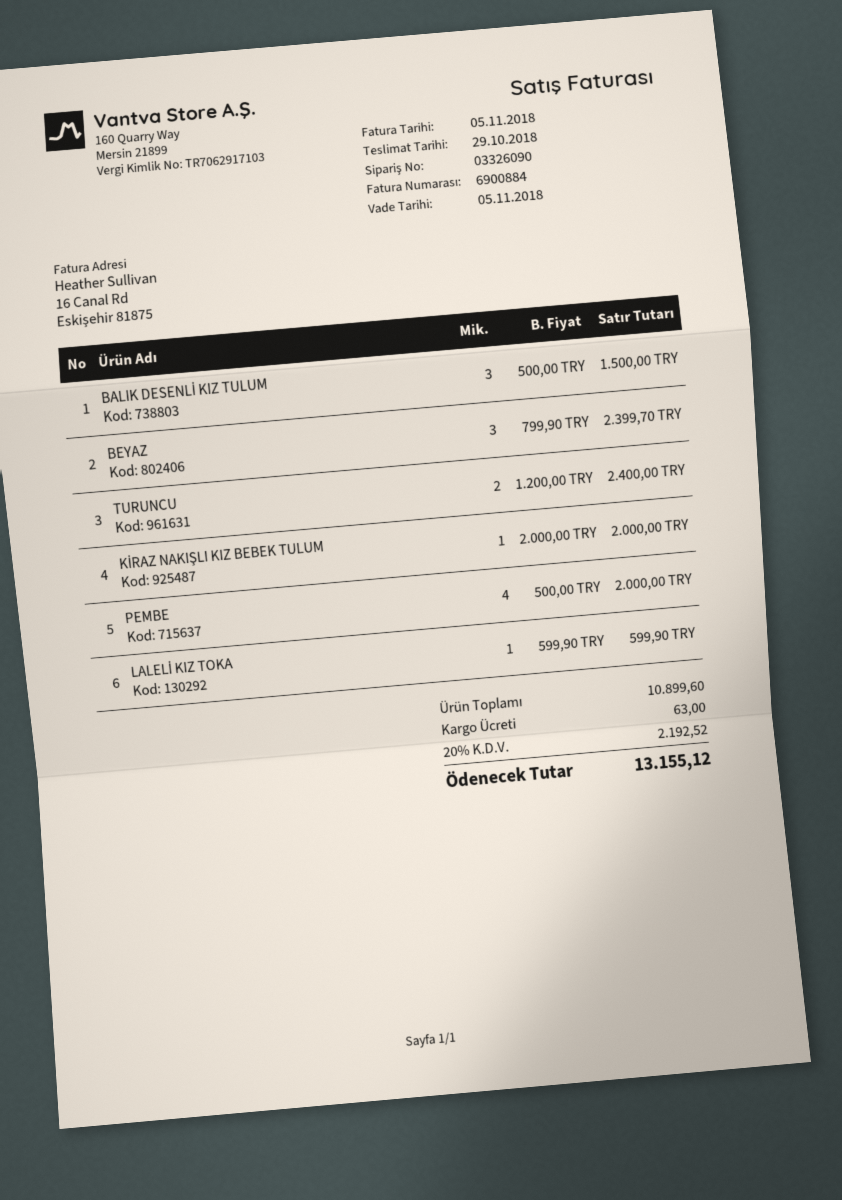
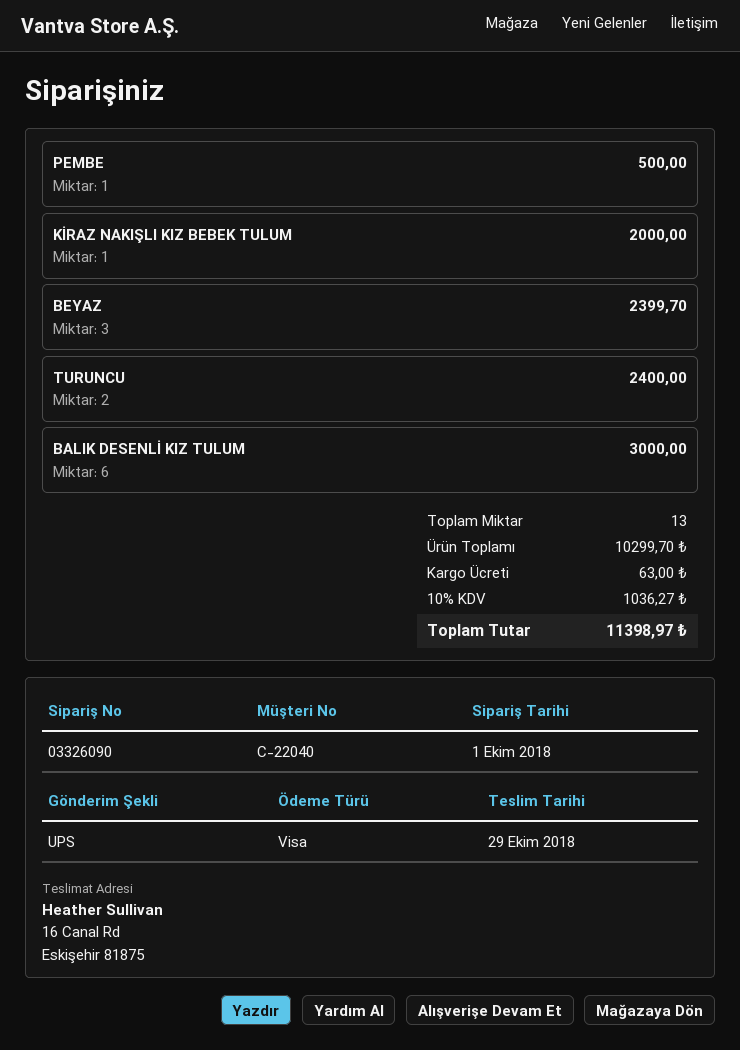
BALIK DESENLİ KIZ TULUM: 3 for 1500.00 -> 6 for 3000.00
PEMBE: 4 for 2000.00 -> 1 for 500.00
LALELİ KIZ TOKA: 1 for 599.90 -> none
subtotal: 10899.60 -> 10299.70
tax: 20% = 2192.52 -> 10% = 1036.27
total: 13155.12 -> 11398.97

